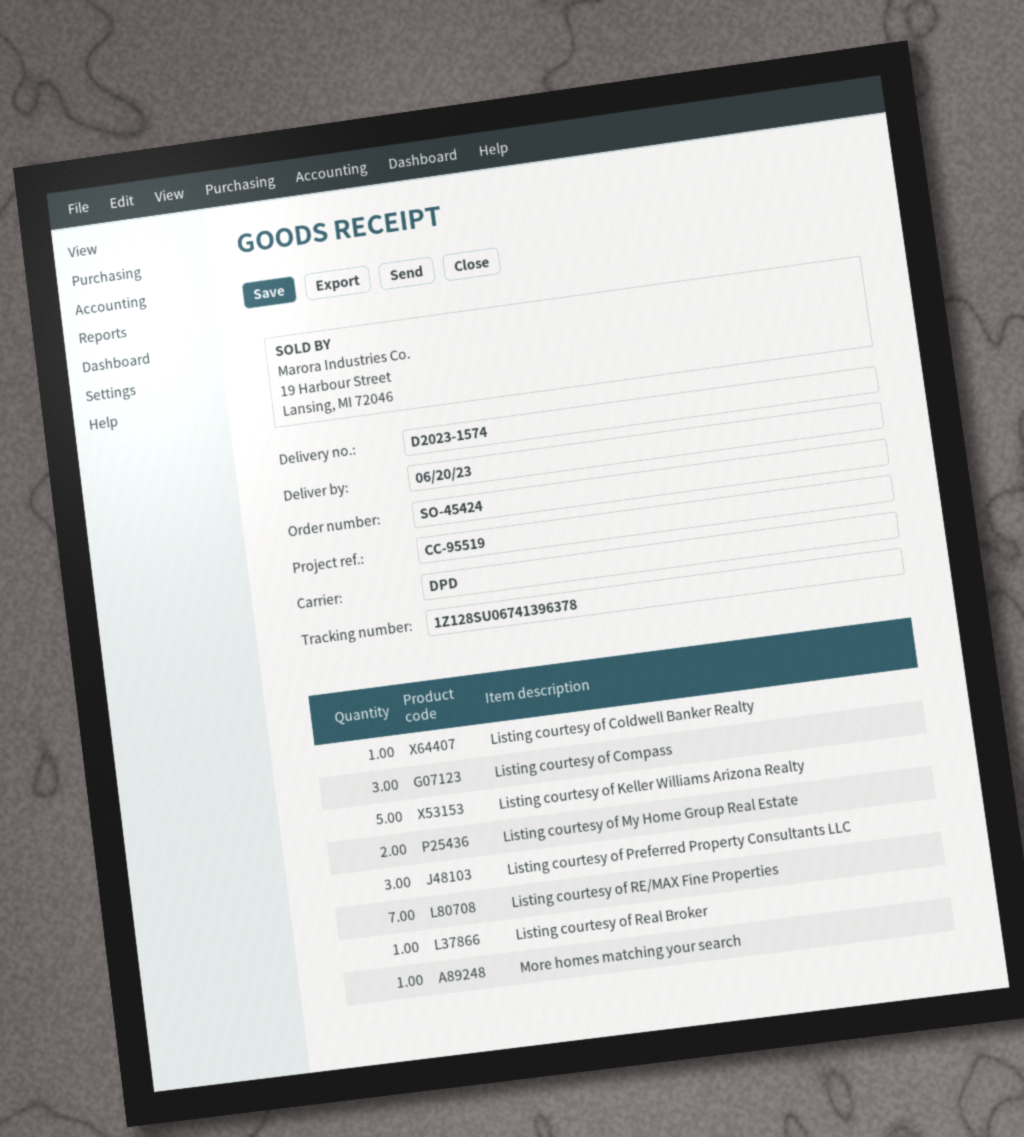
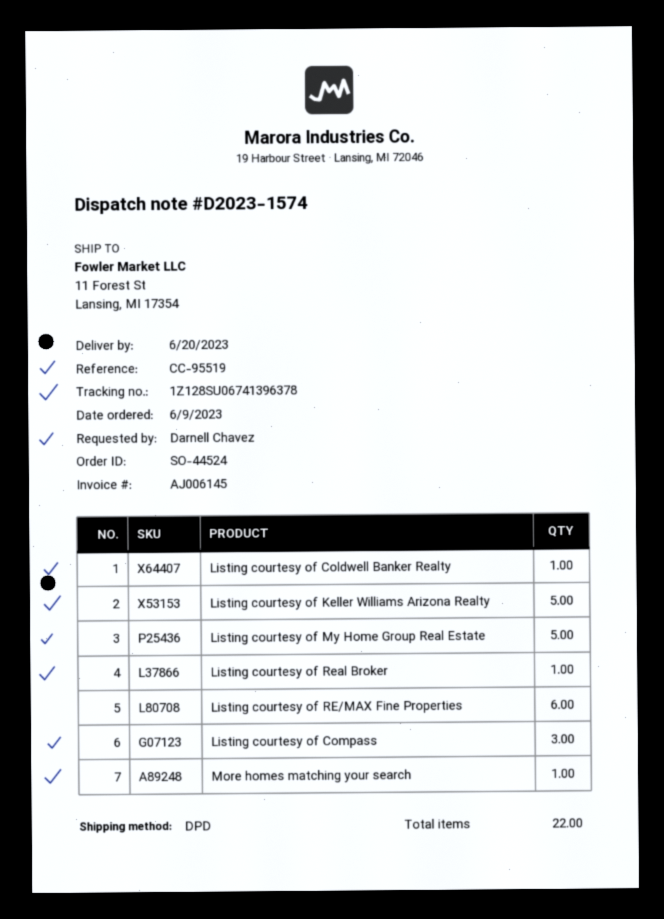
order number: SO-45424 -> SO-44524
Listing courtesy of My Home Group Real Estate: 2 -> 5
Listing courtesy of Preferred Property Consultants LLC: 3 -> none
Listing courtesy of RE/MAX Fine Properties: 7 -> 6

